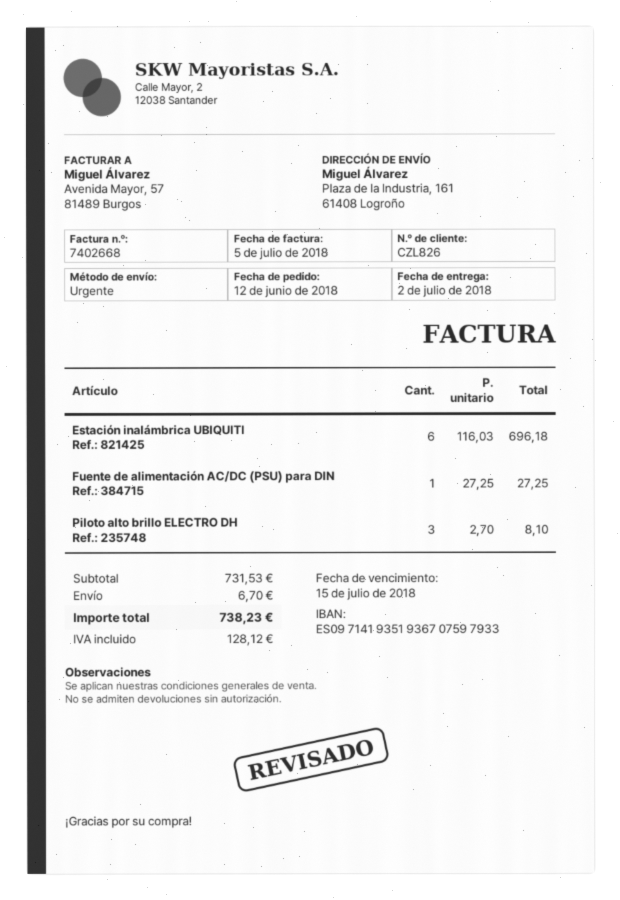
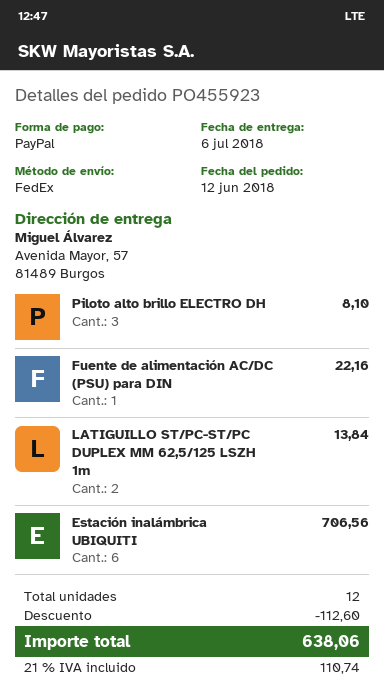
delivery date: 2018-07-02 -> 2018-07-06
shipping method: express -> FedEx
ship to: Plaza de la Industria, 161, 61408 Logroño -> Avenida Mayor, 57, 81489 Burgos
Estación inalámbrica UBIQUITI: 6 for 696.18 -> 6 for 706.56
Fuente de alimentación AC/DC (PSU) para DIN: 1 for 27.25 -> 1 for 22.16
LATIGUILLO ST/PC-ST/PC DUPLEX MM 62,5/125 LSZH 1m: none -> 2 for 13.84
discount: none -> 112.60
shipping: 6.70 -> none
tax: 128.12 -> 110.74
total: 738.23 -> 638.06

